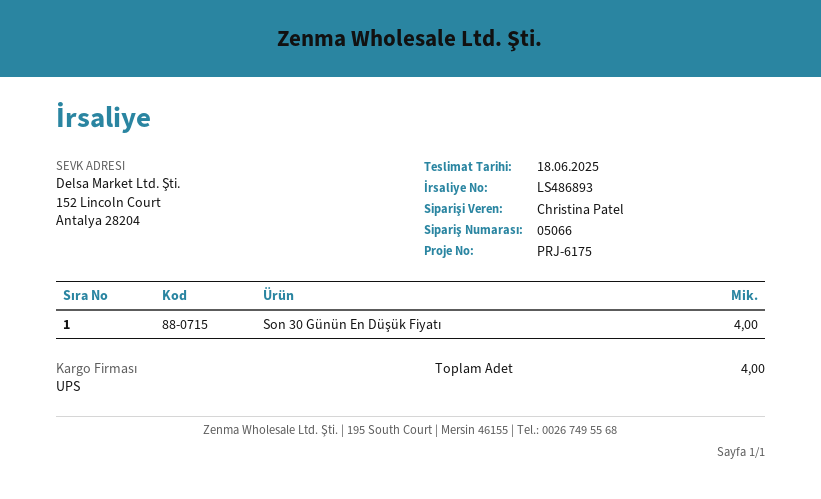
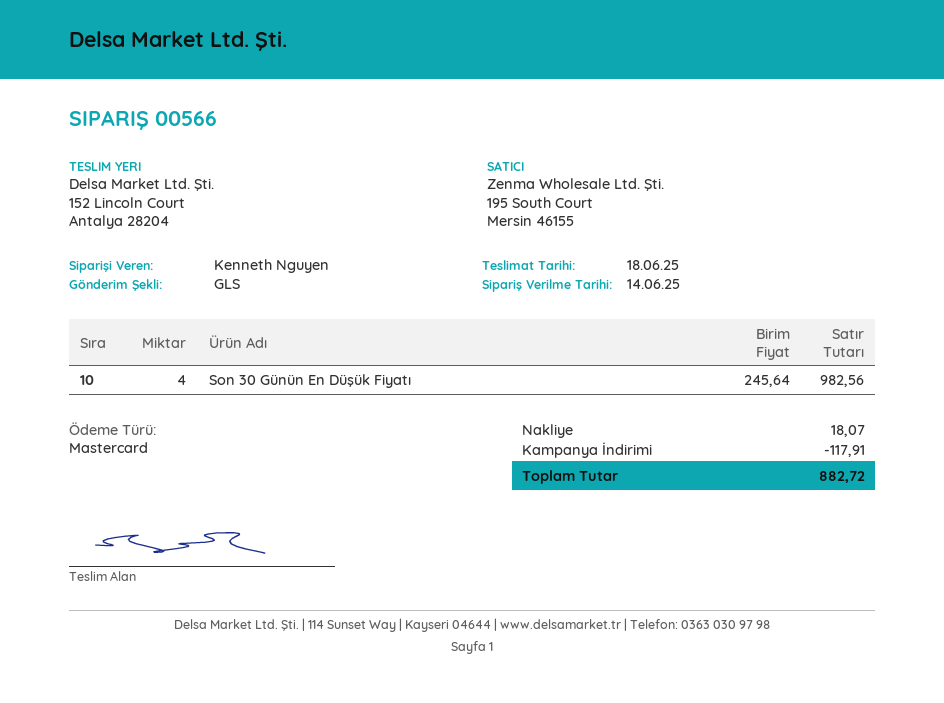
order number: 05066 -> 00566
ordered by: Christina Patel -> Kenneth Nguyen
shipping method: UPS -> GLS

